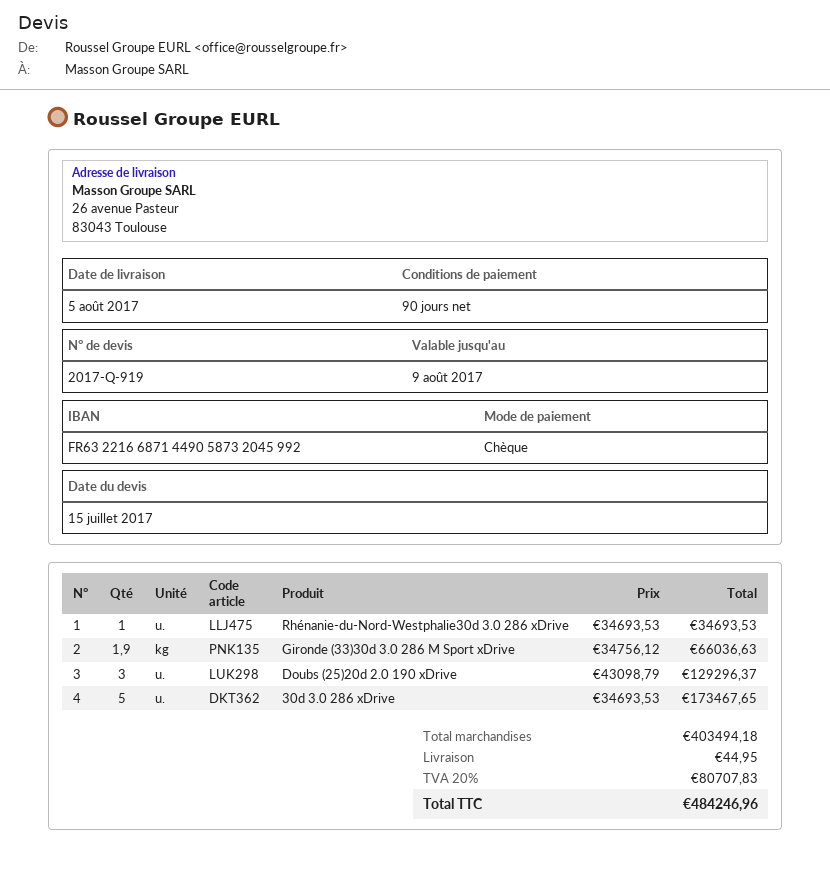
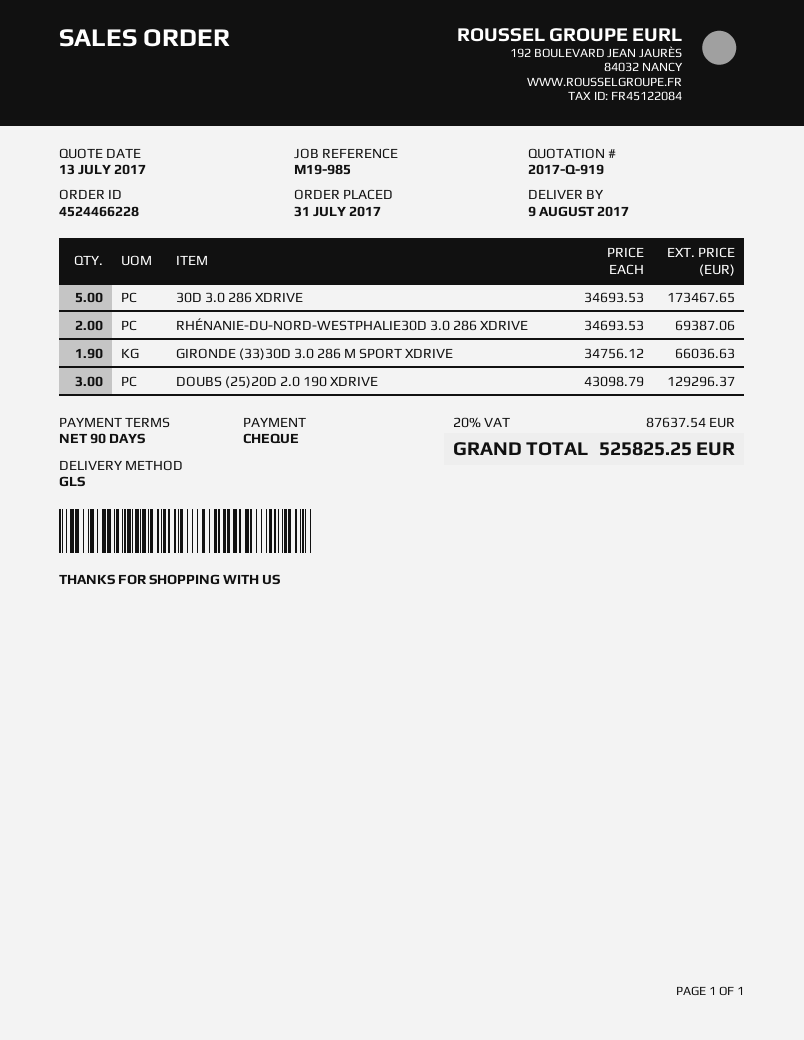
quote date: 2017-07-15 -> 2017-07-13
delivery date: 2017-08-05 -> 2017-08-09
Rhénanie-du-Nord-Westphalie30d 3.0 286 xDrive: 1 x 34693.53 = 34693.53 -> 2 x 34693.53 = 69387.06
shipping: 44.95 -> none
tax: 20% = 80707.83 -> 20% = 87637.54
total: 484246.96 -> 525825.25

